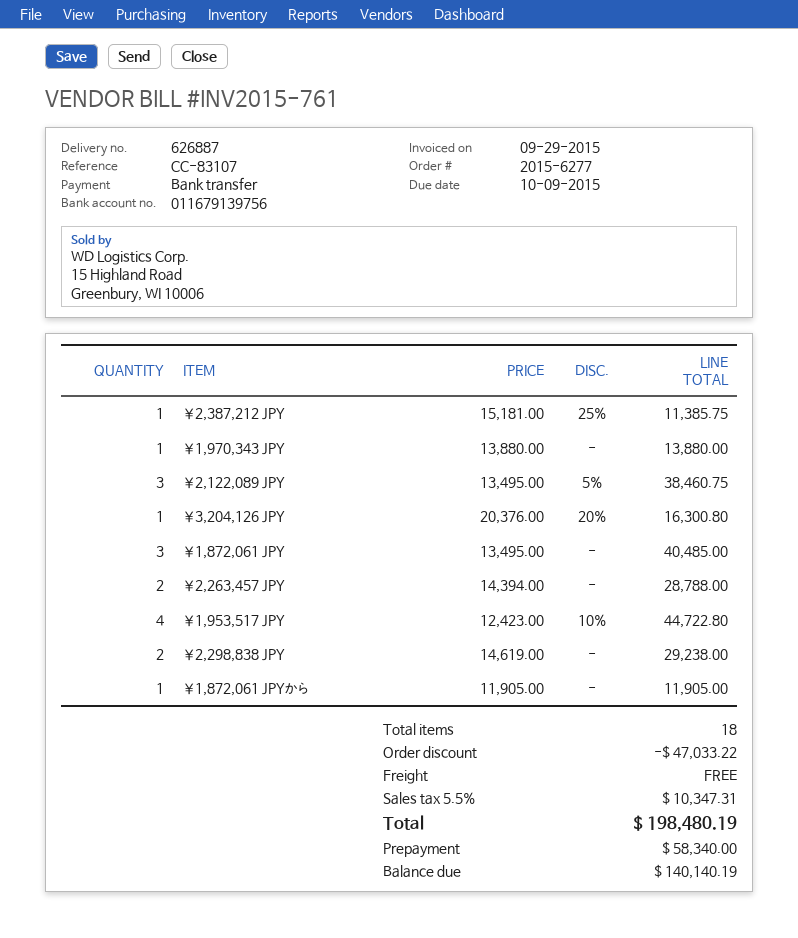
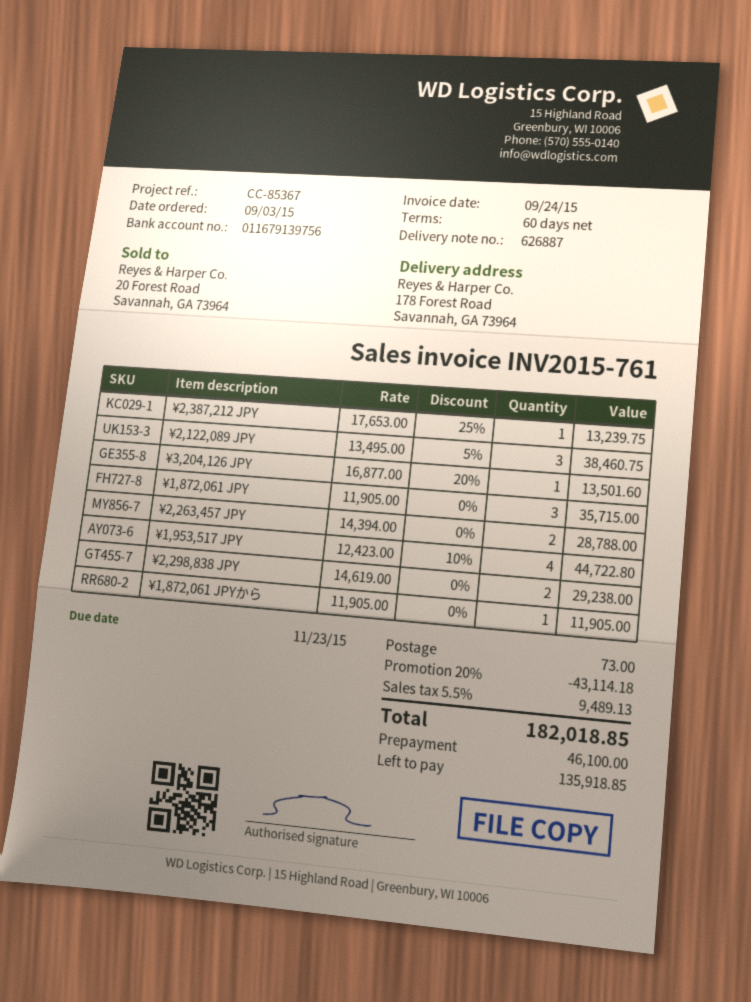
invoice date: 2015-09-29 -> 2015-09-24
due date: 2015-10-09 -> 2015-11-23
reference: CC-83107 -> CC-85367
¥2,387,212 JPY: 1 x 15181.00 - 25% = 11385.75 -> 1 x 17653.00 - 25% = 13239.75
¥1,970,343 JPY: 1 x 13880.00 = 13880.00 -> none
¥3,204,126 JPY: 1 x 20376.00 - 20% = 16300.80 -> 1 x 16877.00 - 20% = 13501.60
¥1,872,061 JPY: 3 x 13495.00 = 40485.00 -> 3 x 11905.00 = 35715.00
discount: 47033.22 -> 43114.18
shipping: 0.00 -> 73.00
tax: 5.5% = 10347.31 -> 5.5% = 9489.13
total: 198480.19 -> 182018.85
deposit: 58340.00 -> 46100.00
balance: 140140.19 -> 135918.85

